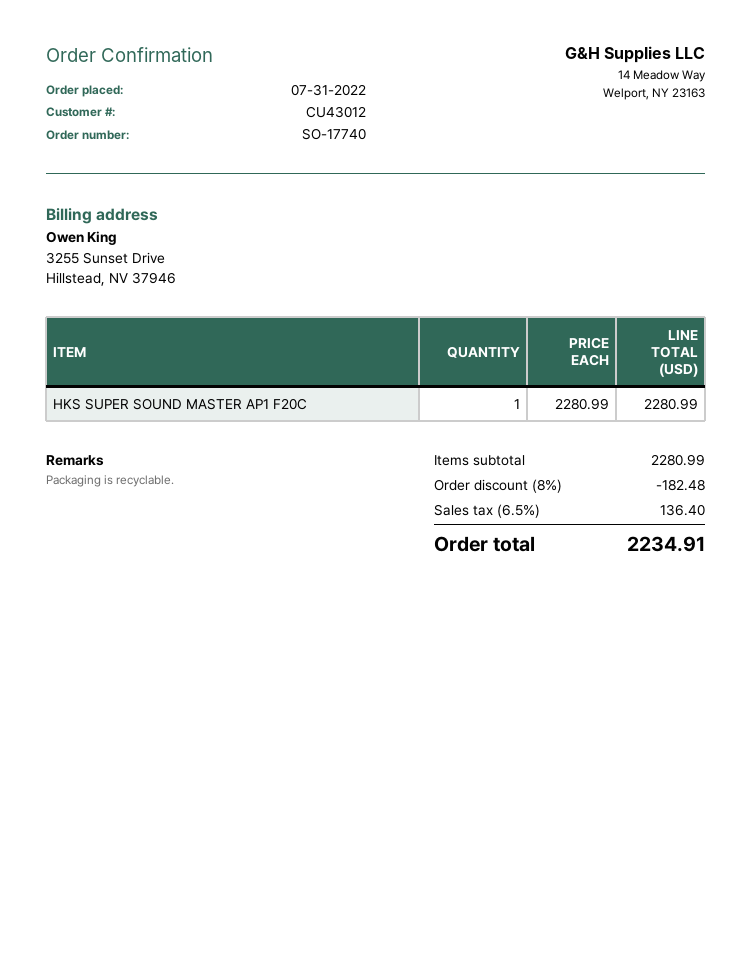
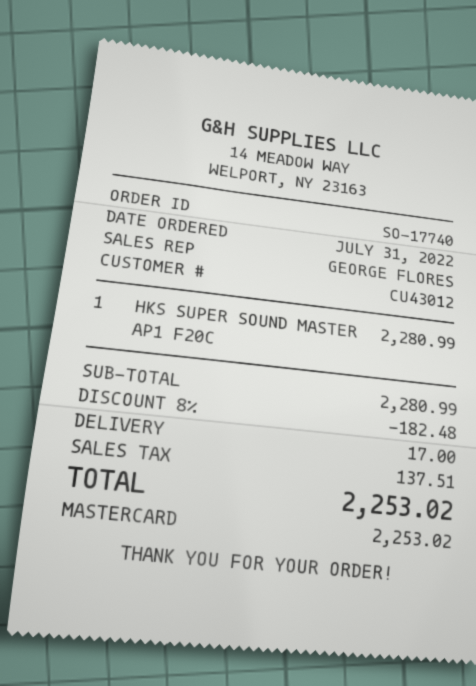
shipping: none -> 17.00
tax: 136.40 -> 137.51
total: 2234.91 -> 2253.02

